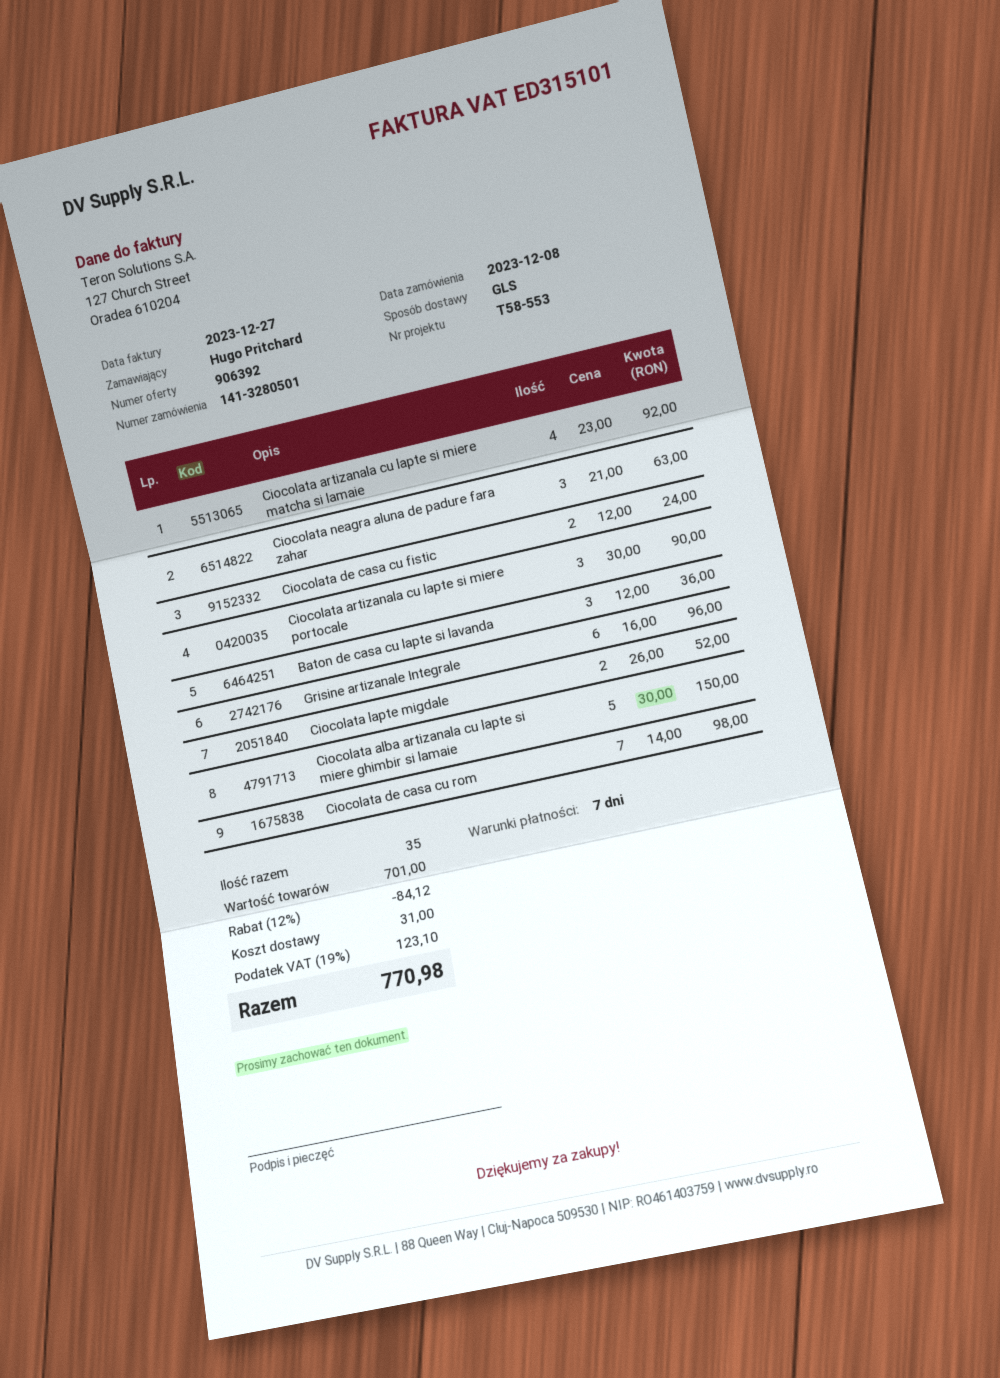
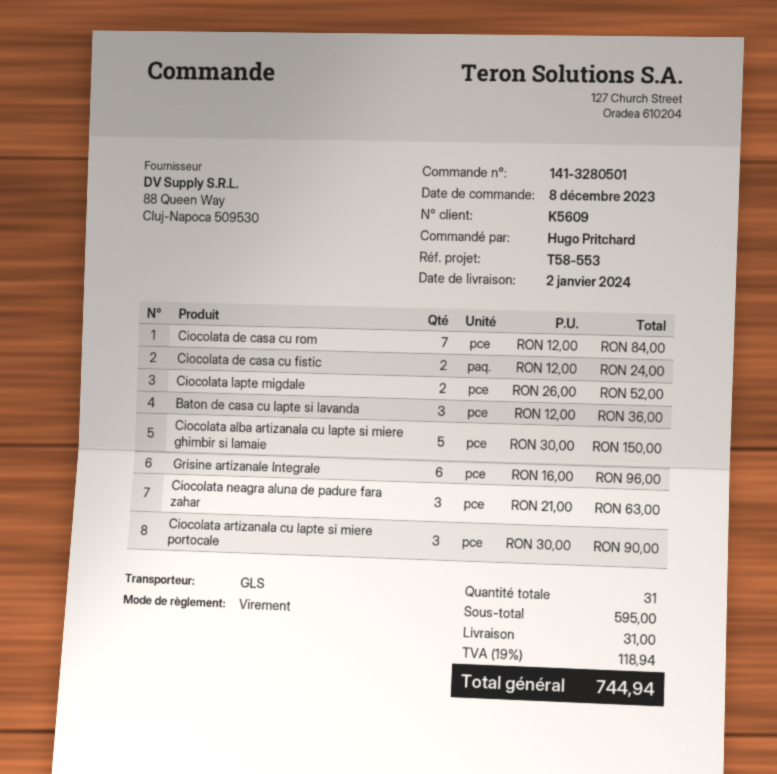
Ciocolata artizanala cu lapte si miere matcha si lamaie: 4 x 23.00 = 92.00 -> none
Ciocolata de casa cu rom: 7 x 14.00 = 98.00 -> 7 x 12.00 = 84.00
total quantity: 35 -> 31
subtotal: 701.00 -> 595.00
discount: 12% = 84.12 -> none
tax: 19% = 123.10 -> 19% = 118.94
total: 770.98 -> 744.94

